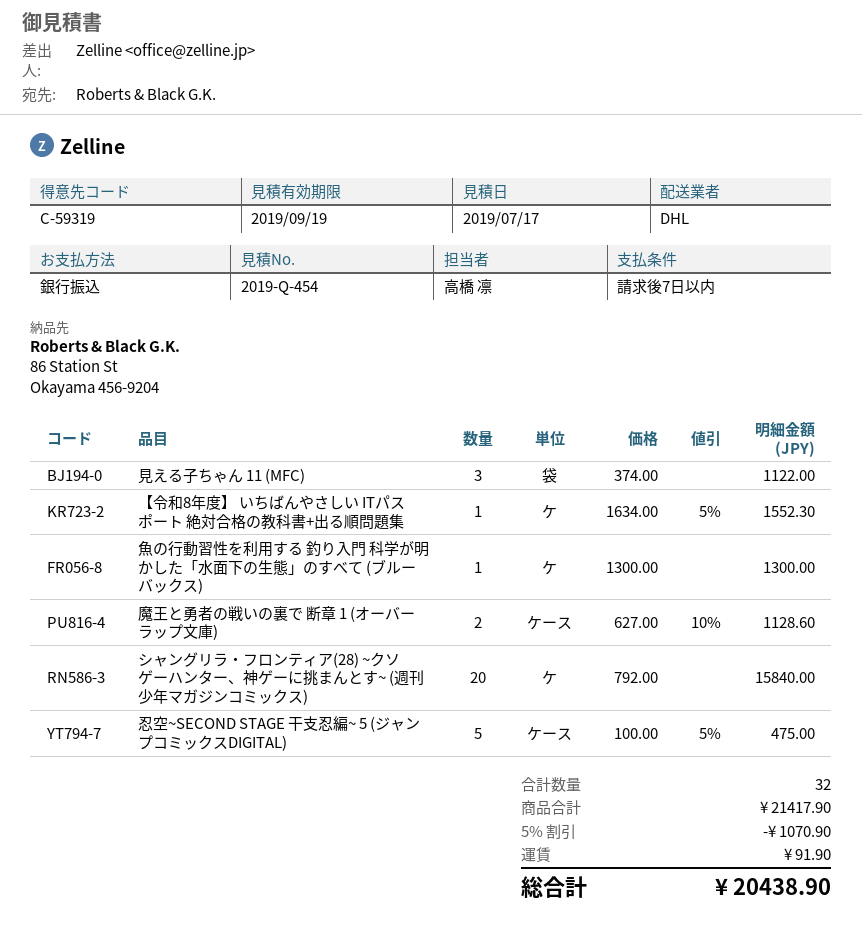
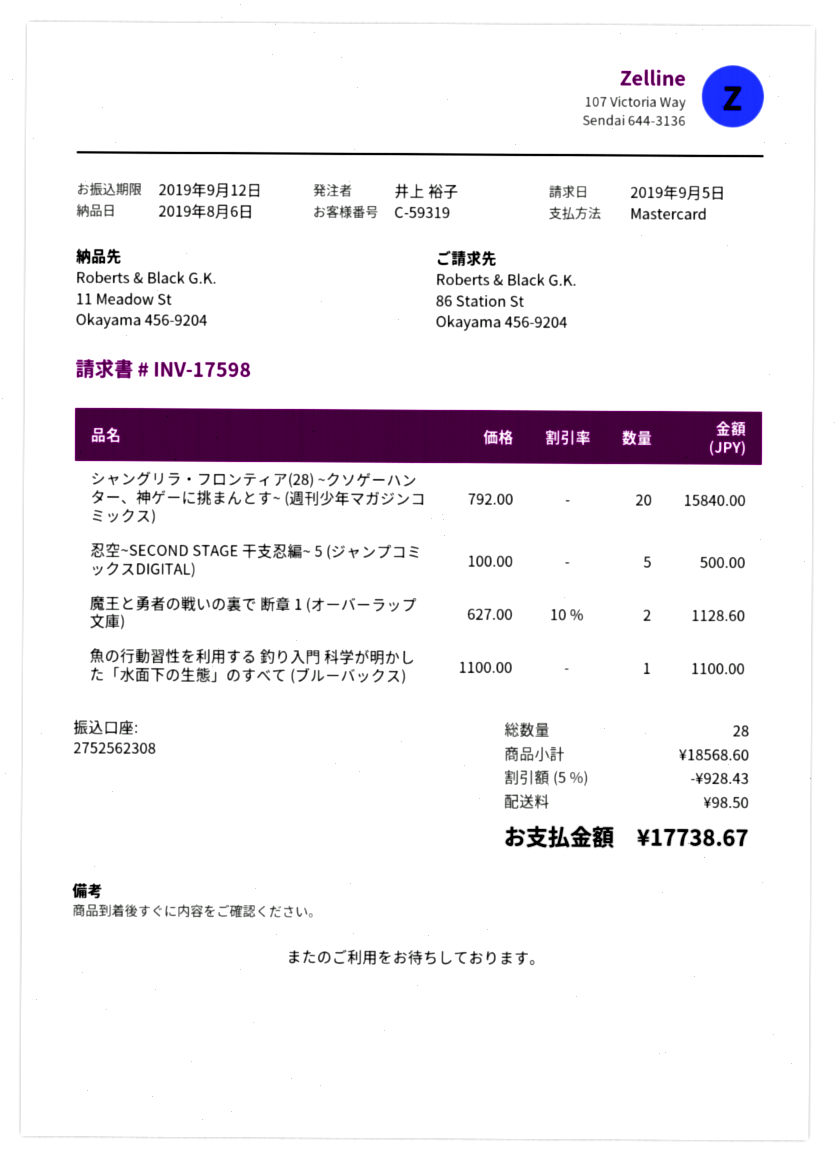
payment method: bank transfer -> Mastercard
ship to: 86 Station St, Okayama 456-9204 -> 11 Meadow St, Okayama 456-9204
見える子ちゃん 11 (MFC): 3 x 374.00 = 1122.00 -> none
【令和8年度】 いちばんやさしい ITパスポート 絶対合格の教科書+出る順問題集: 1 x 1634.00 - 5% = 1552.30 -> none
魚の行動習性を利用する 釣り入門 科学が明かした「水面下の生態」のすべて (ブルーバックス): 1 x 1300.00 = 1300.00 -> 1 x 1100.00 = 1100.00
忍空~SECOND STAGE 干支忍編~ 5 (ジャンプコミックスDIGITAL): 5 x 100.00 - 5% = 475.00 -> 5 x 100.00 = 500.00
total quantity: 32 -> 28
subtotal: 21417.90 -> 18568.60
discount: 5% = 1070.90 -> 5% = 928.43
shipping: 91.90 -> 98.50
total: 20438.90 -> 17738.67

